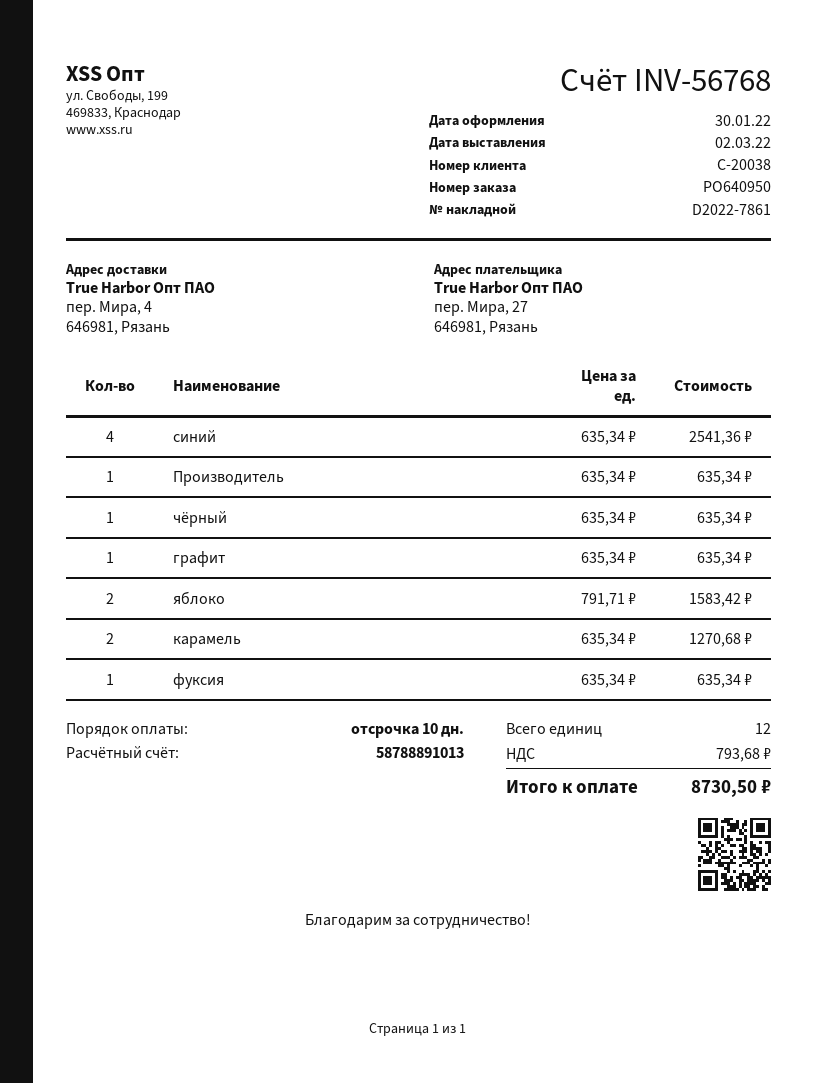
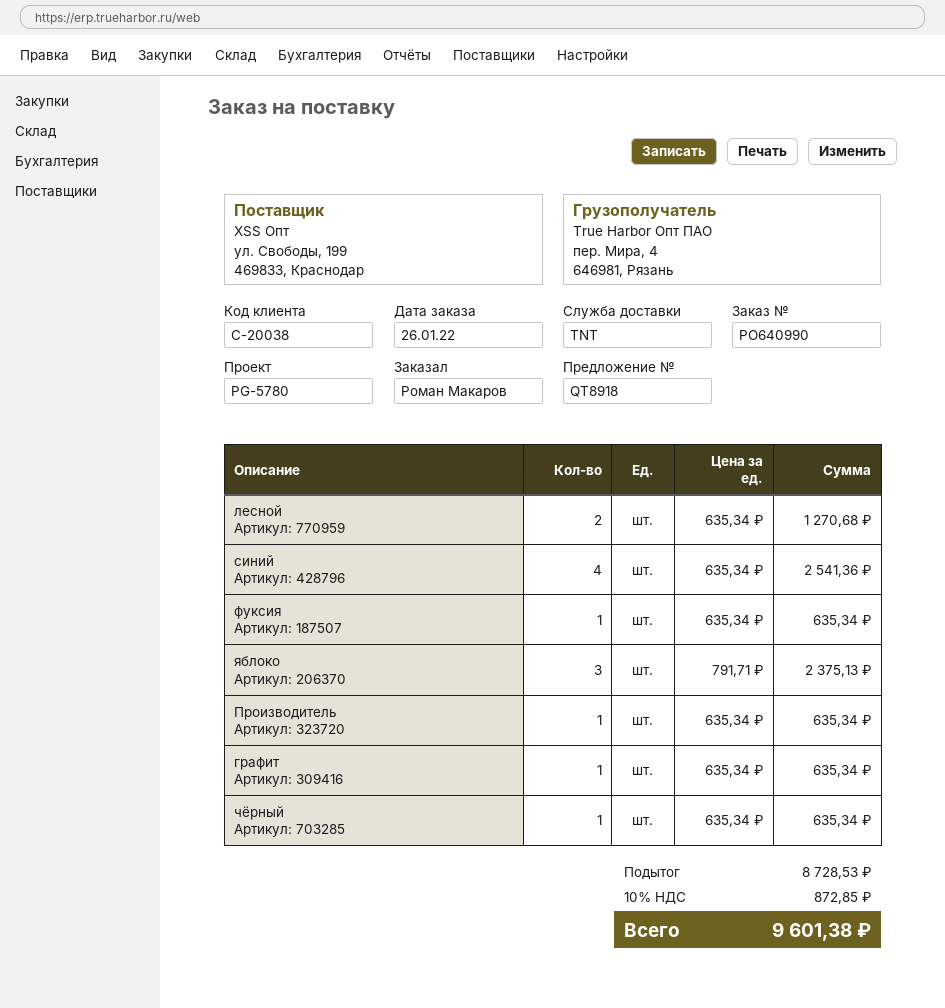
order number: PO640950 -> PO640990
order date: 2022-01-30 -> 2022-01-26
яблоко: 2 x 791.71 = 1583.42 -> 3 x 791.71 = 2375.13
карамель: 2 x 635.34 = 1270.68 -> none
лесной: none -> 2 x 635.34 = 1270.68
tax: 793.68 -> 872.85
total: 8730.50 -> 9601.38

